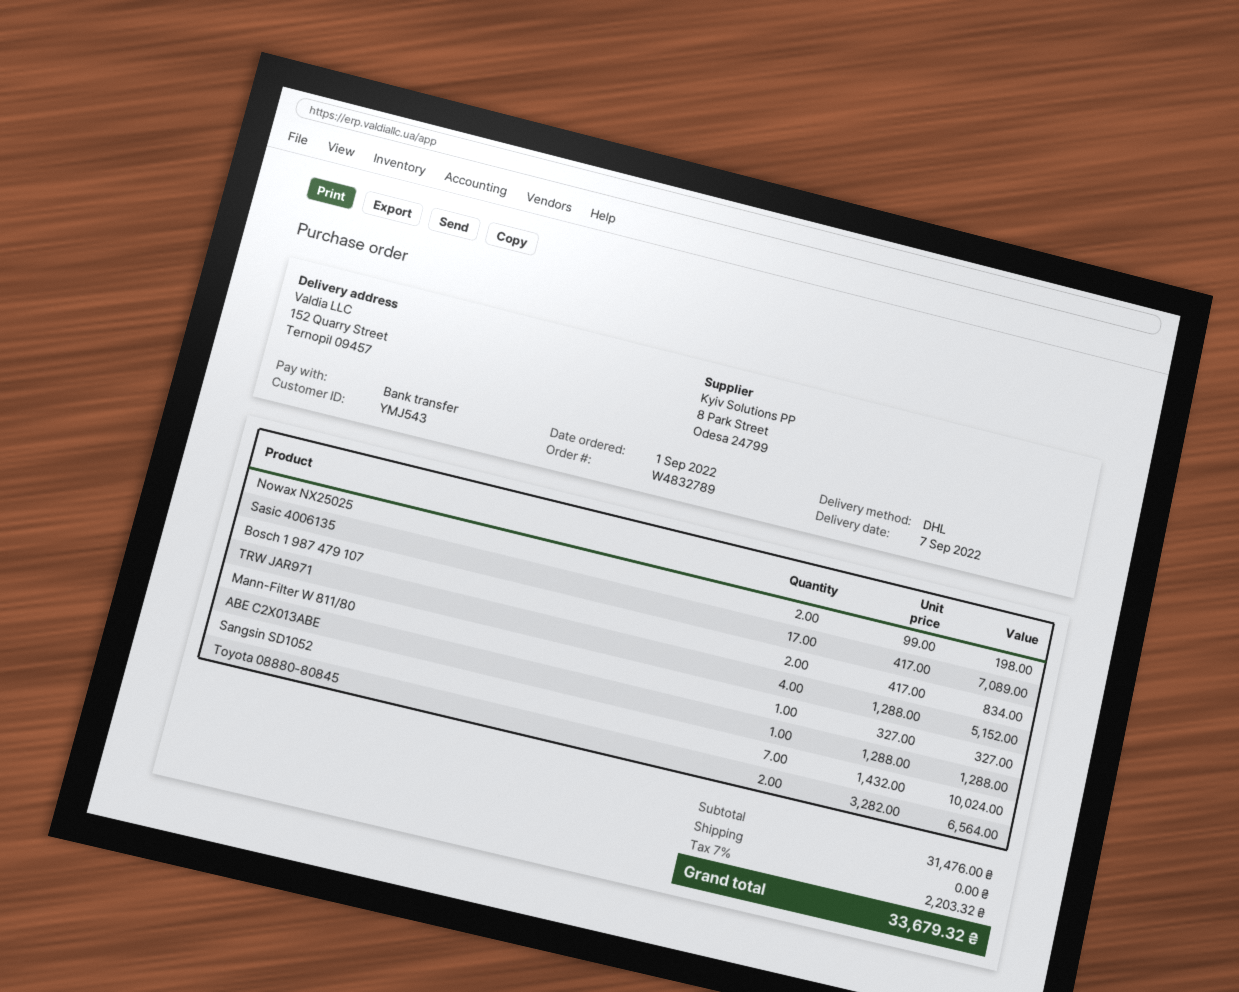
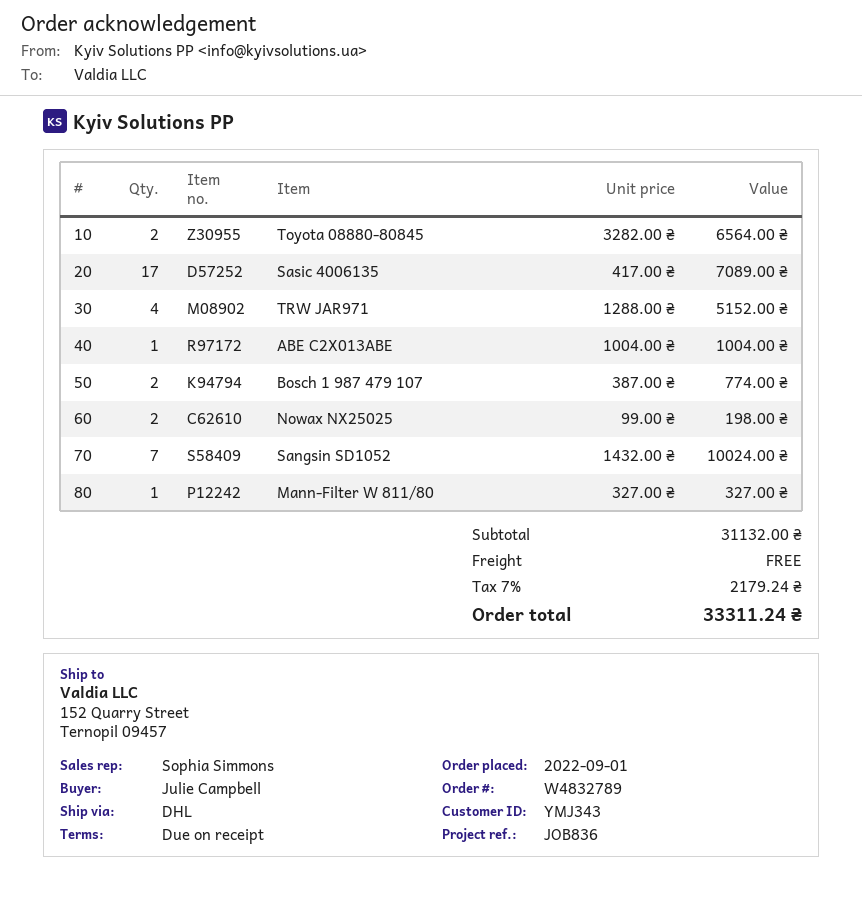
customer number: YMJ543 -> YMJ343
Bosch 1 987 479 107: 2 x 417.00 = 834.00 -> 2 x 387.00 = 774.00
ABE C2X013ABE: 1 x 1288.00 = 1288.00 -> 1 x 1004.00 = 1004.00
subtotal: 31476.00 -> 31132.00
tax: 7% = 2203.32 -> 7% = 2179.24
total: 33679.32 -> 33311.24

